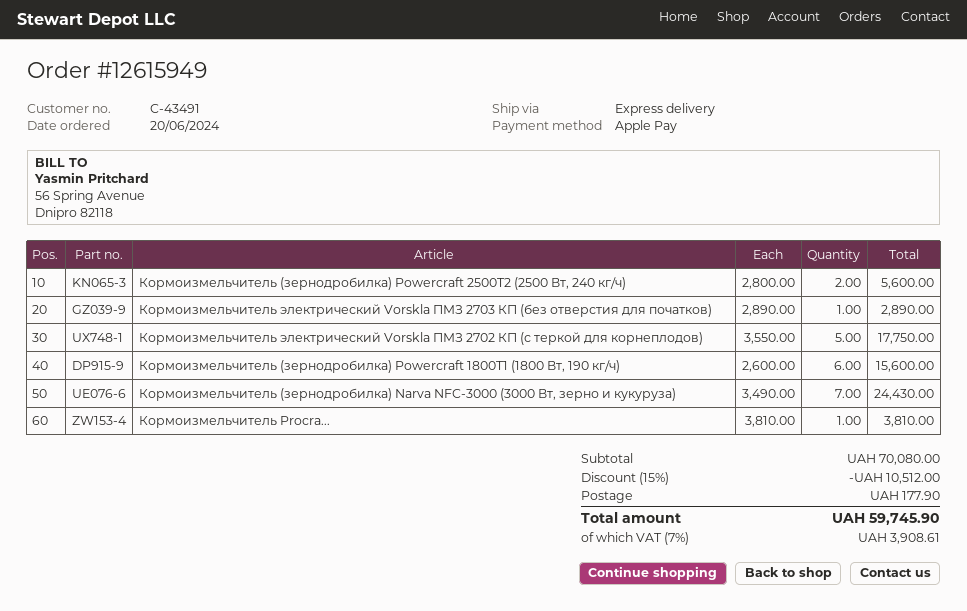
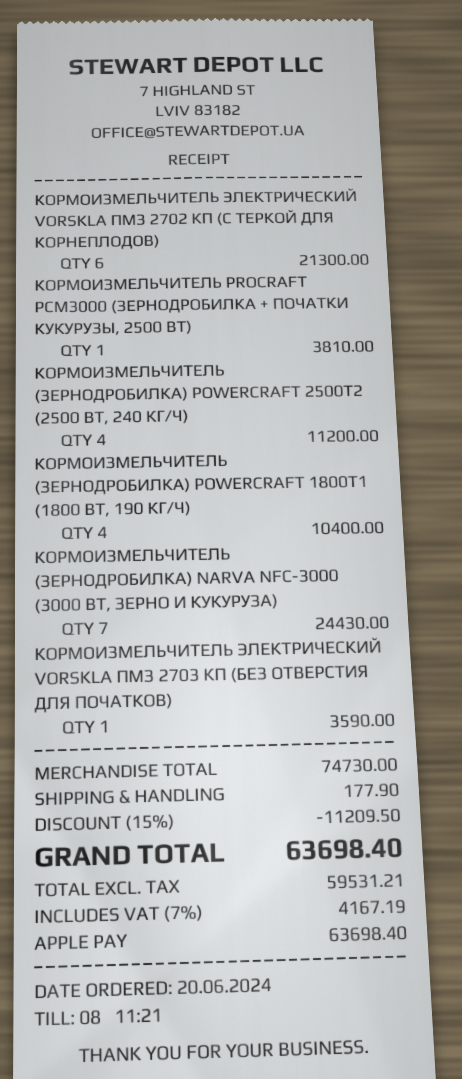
Кормоизмельчитель (зернодробилка) Powercraft 2500T2 (2500 Вт, 240 кг/ч): 2 for 5600.00 -> 4 for 11200.00
Кормоизмельчитель электрический Vorskla ПМЗ 2703 КП (без отверстия для початков): 1 for 2890.00 -> 1 for 3590.00
Кормоизмельчитель электрический Vorskla ПМЗ 2702 КП (с теркой для корнеплодов): 5 for 17750.00 -> 6 for 21300.00
Кормоизмельчитель (зернодробилка) Powercraft 1800T1 (1800 Вт, 190 кг/ч): 6 for 15600.00 -> 4 for 10400.00
subtotal: 70080.00 -> 74730.00
discount: 15% = 10512.00 -> 15% = 11209.50
tax: 7% = 3908.61 -> 7% = 4167.19
total: 59745.90 -> 63698.40

